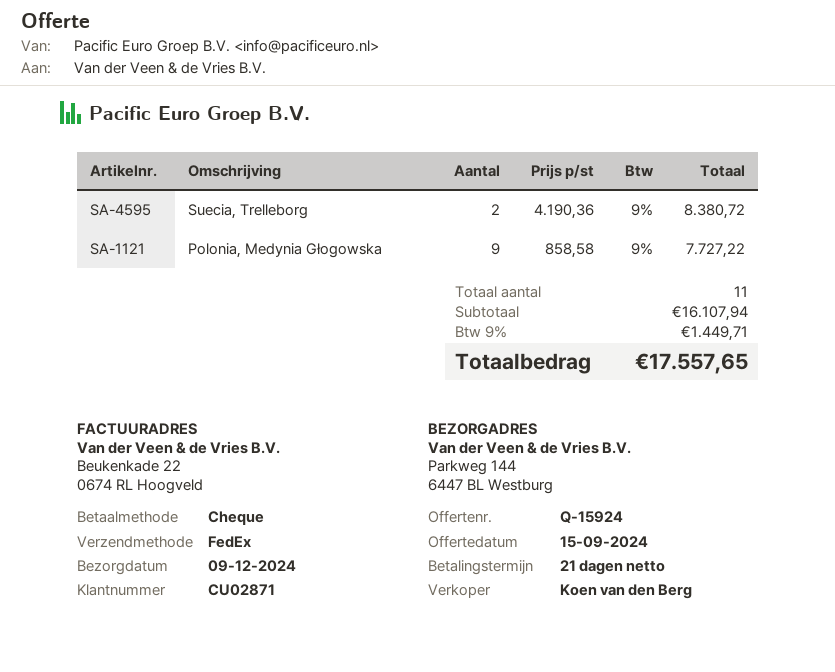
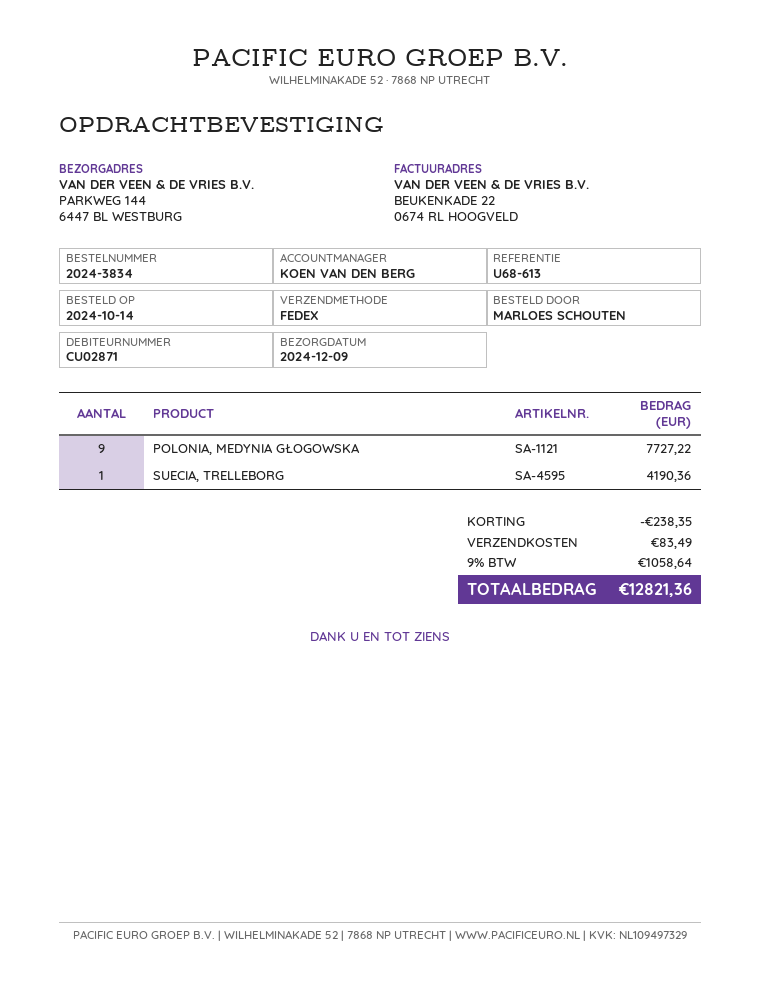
Suecia, Trelleborg: 2 for 8380.72 -> 1 for 4190.36
discount: none -> 238.35
shipping: none -> 83.49
tax: 9% = 1449.71 -> 9% = 1058.64
total: 17557.65 -> 12821.36

